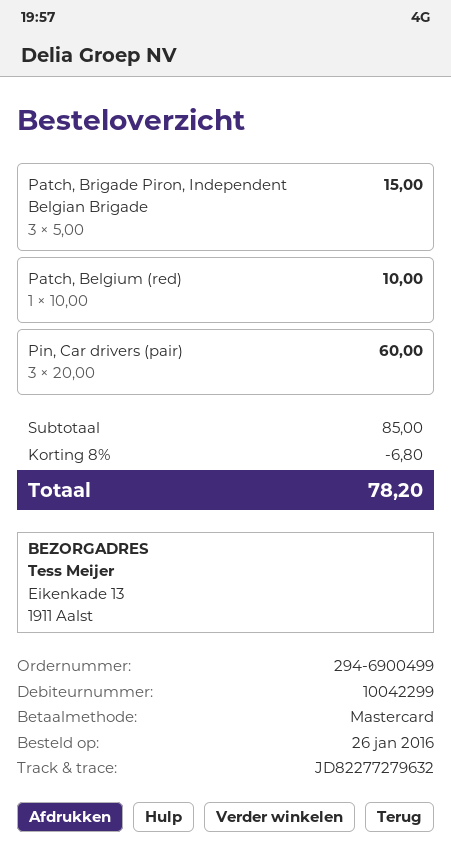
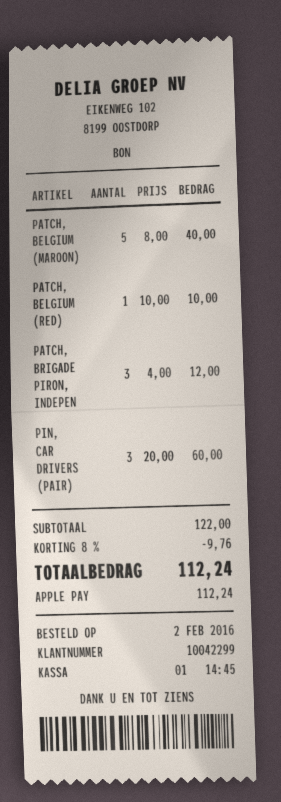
order date: 2016-01-26 -> 2016-02-02
payment method: Mastercard -> Apple Pay
Patch, Brigade Piron, Independent Belgian Brigade: 3 x 5.00 = 15.00 -> 3 x 4.00 = 12.00
PATCH, BELGIUM (MAROON): none -> 5 x 8.00 = 40.00
subtotal: 85.00 -> 122.00
discount: 8% = 6.80 -> 8% = 9.76
total: 78.20 -> 112.24

